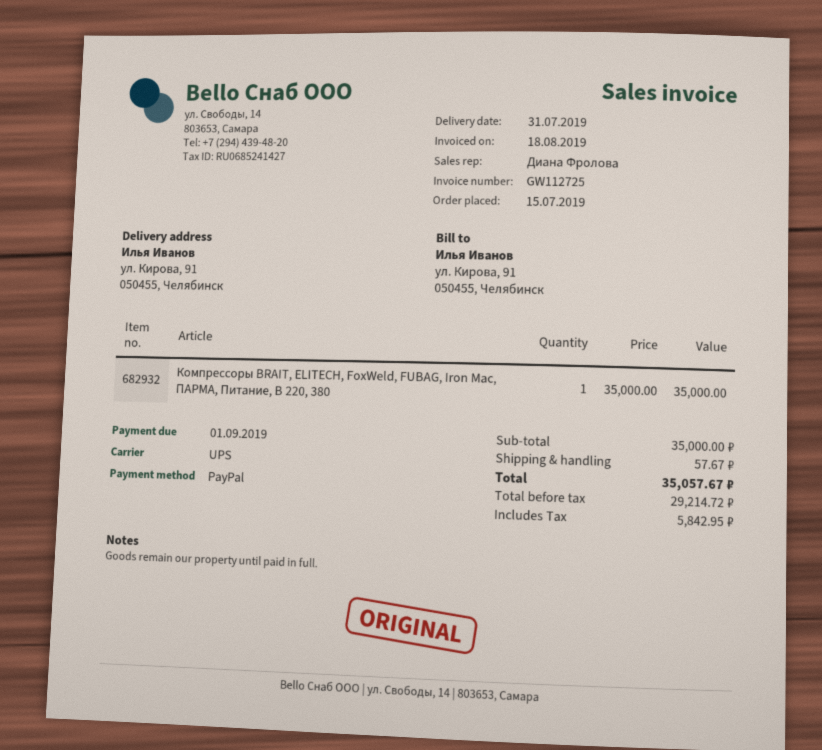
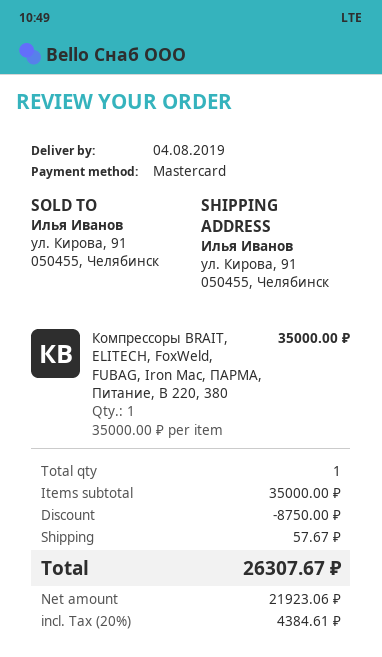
delivery date: 2019-07-31 -> 2019-08-04
payment method: PayPal -> Mastercard
discount: none -> 8750.00
net: 29214.72 -> 21923.06
tax: 5842.95 -> 4384.61
total: 35057.67 -> 26307.67

